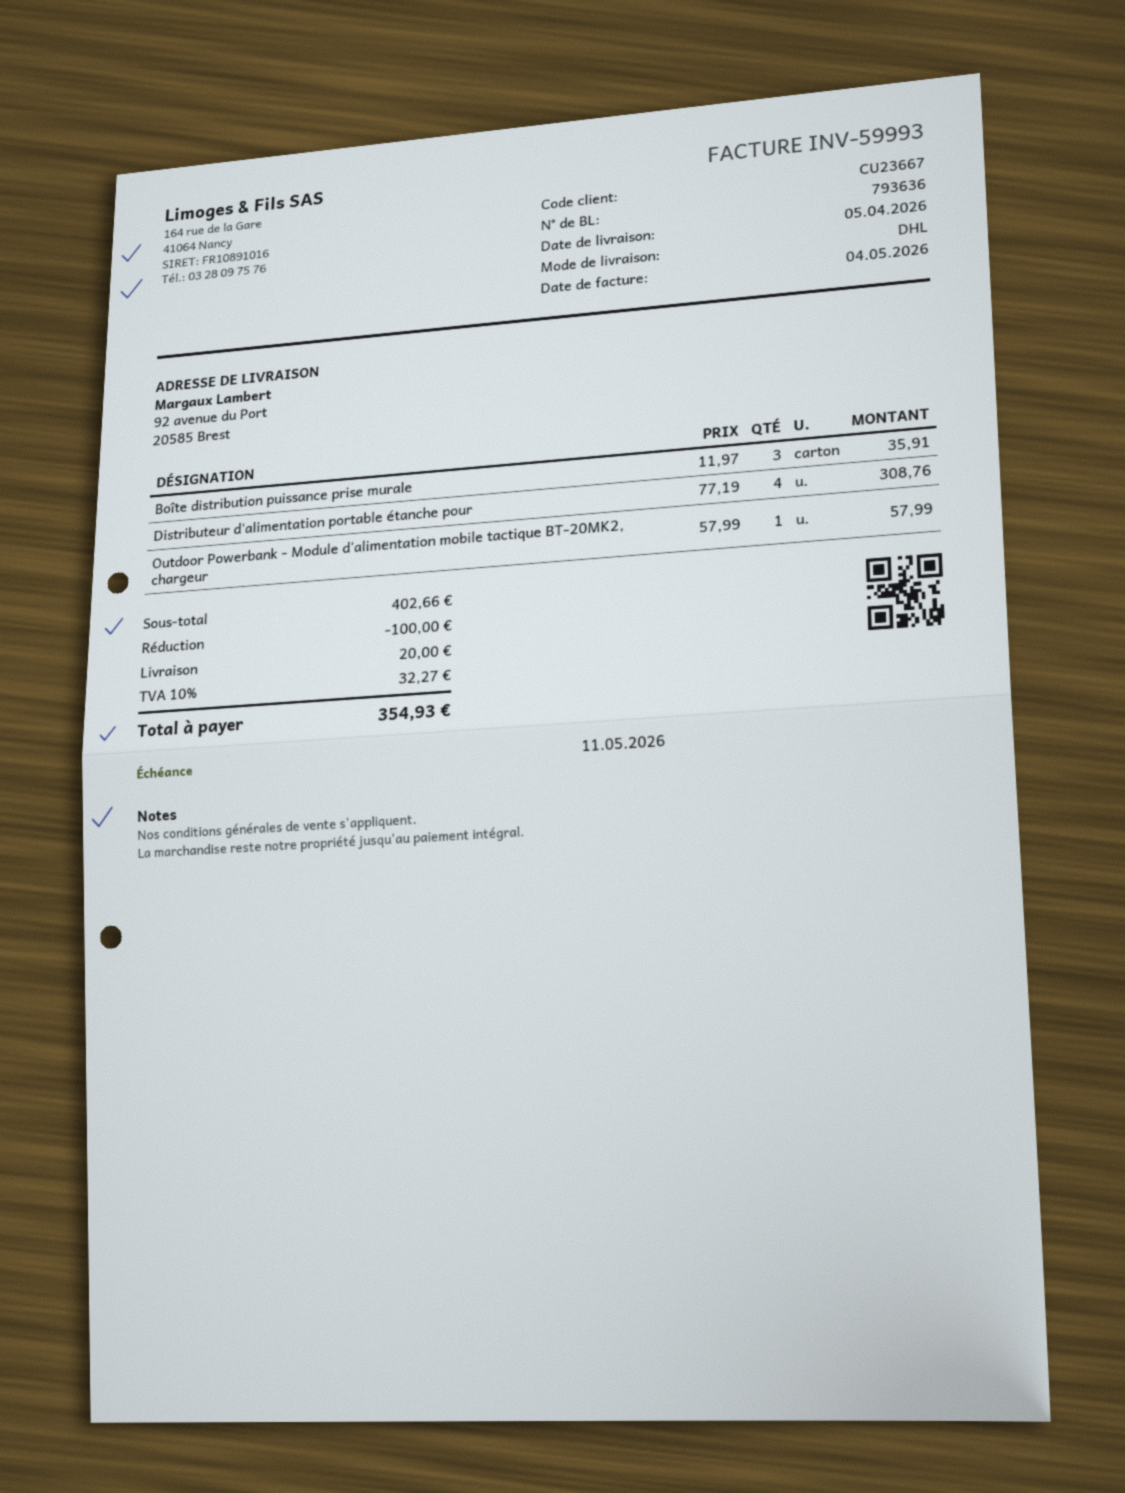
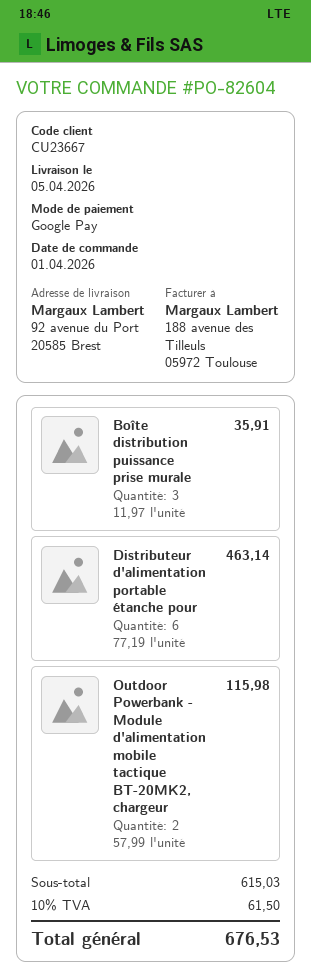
Distributeur d'alimentation portable étanche pour: 4 x 77.19 = 308.76 -> 6 x 77.19 = 463.14
Outdoor Powerbank - Module d'alimentation mobile tactique BT-20MK2, chargeur: 1 x 57.99 = 57.99 -> 2 x 57.99 = 115.98
subtotal: 402.66 -> 615.03
discount: 100.00 -> none
shipping: 20.00 -> none
tax: 10% = 32.27 -> 10% = 61.50
total: 354.93 -> 676.53

